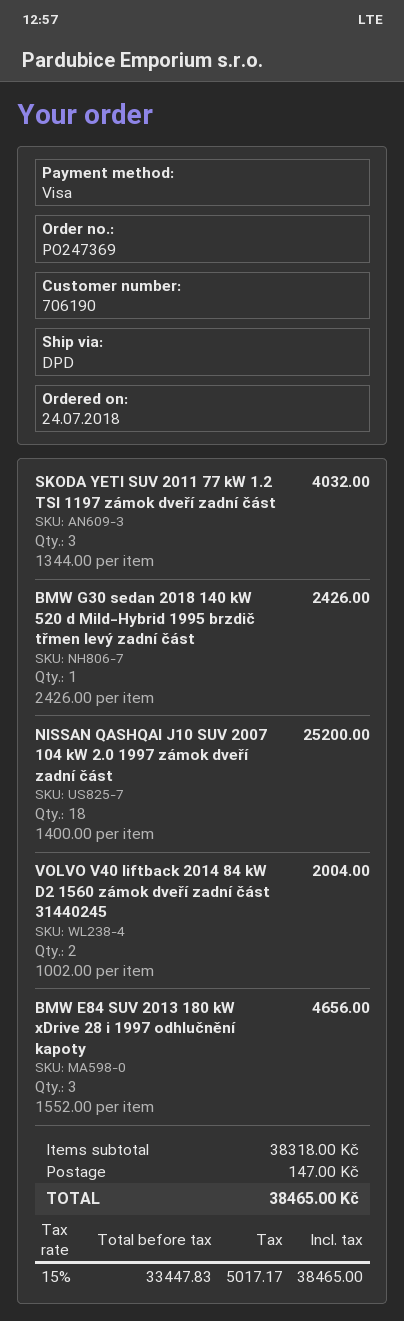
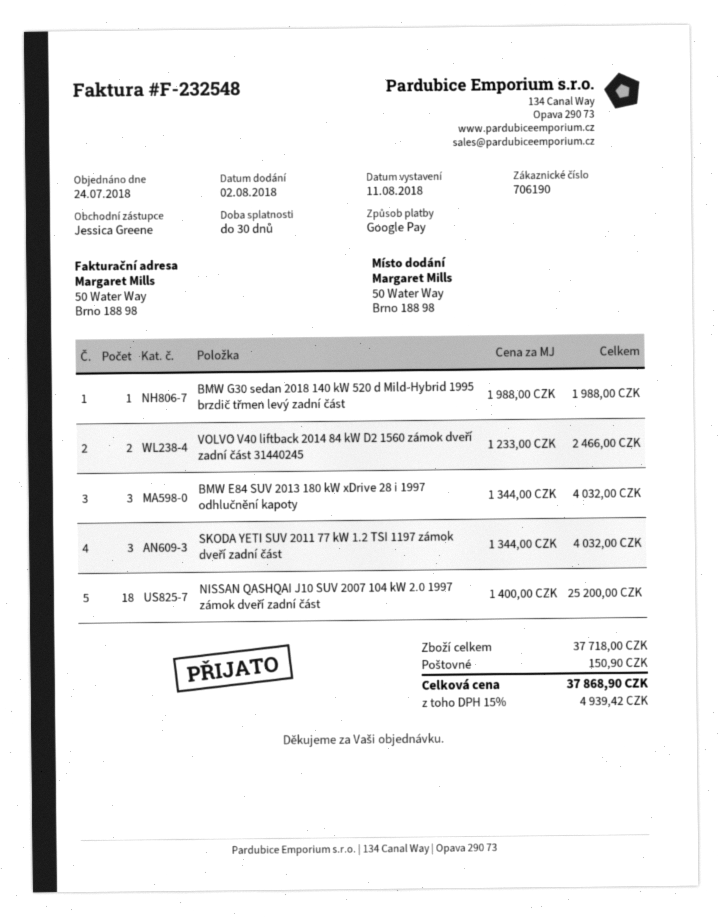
payment method: Visa -> Google Pay
BMW G30 sedan 2018 140 kW 520 d Mild-Hybrid 1995 brzdič třmen levý zadní část: 1 x 2426.00 = 2426.00 -> 1 x 1988.00 = 1988.00
VOLVO V40 liftback 2014 84 kW D2 1560 zámok dveří zadní část 31440245: 2 x 1002.00 = 2004.00 -> 2 x 1233.00 = 2466.00
BMW E84 SUV 2013 180 kW xDrive 28 i 1997 odhlučnění kapoty: 3 x 1552.00 = 4656.00 -> 3 x 1344.00 = 4032.00
subtotal: 38318.00 -> 37718.00
shipping: 147.00 -> 150.90
tax: 15% = 5017.17 -> 15% = 4939.42
total: 38465.00 -> 37868.90

